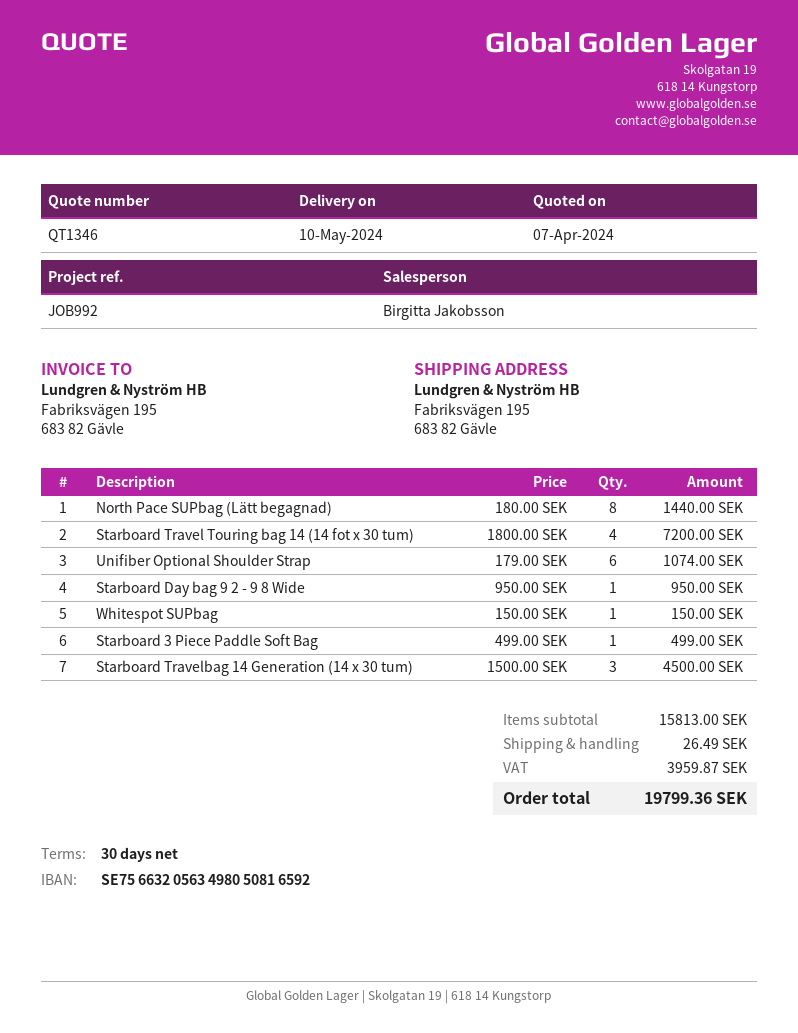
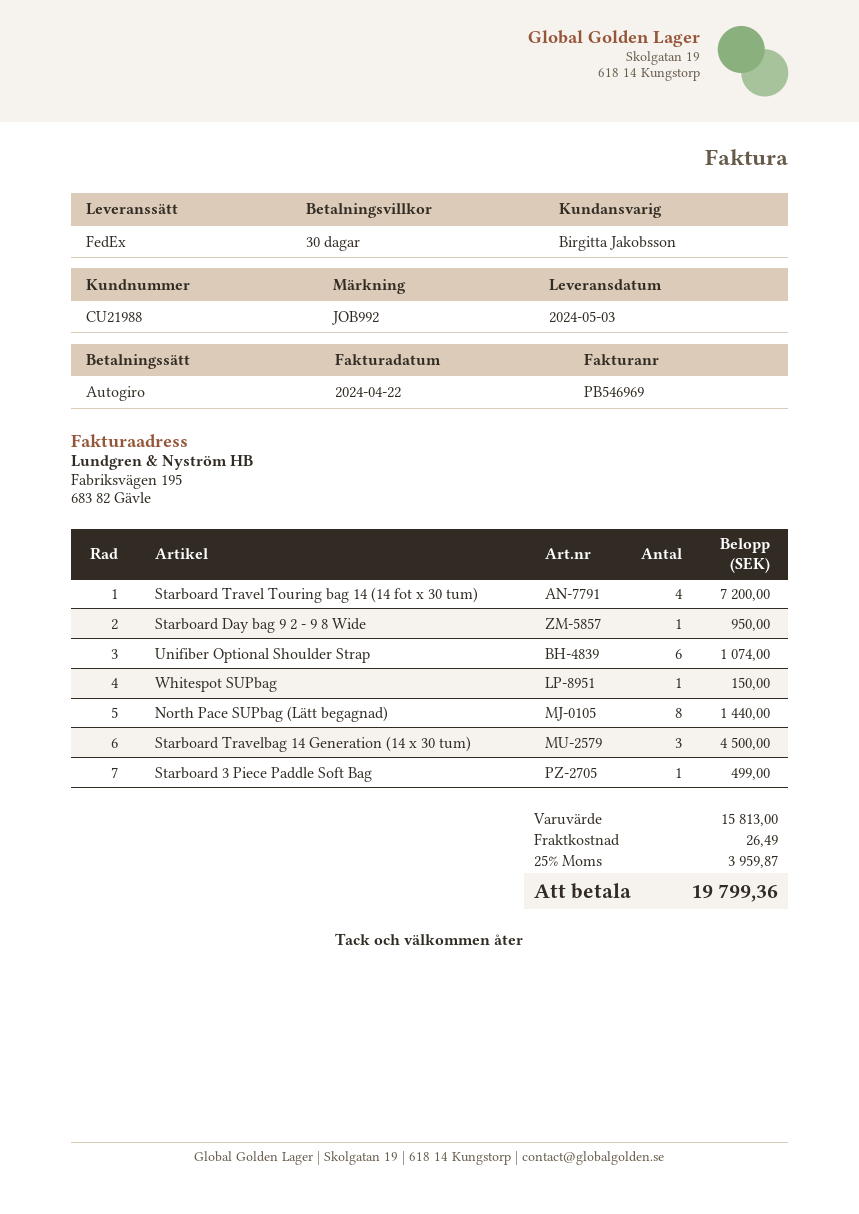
delivery date: 2024-05-10 -> 2024-05-03

